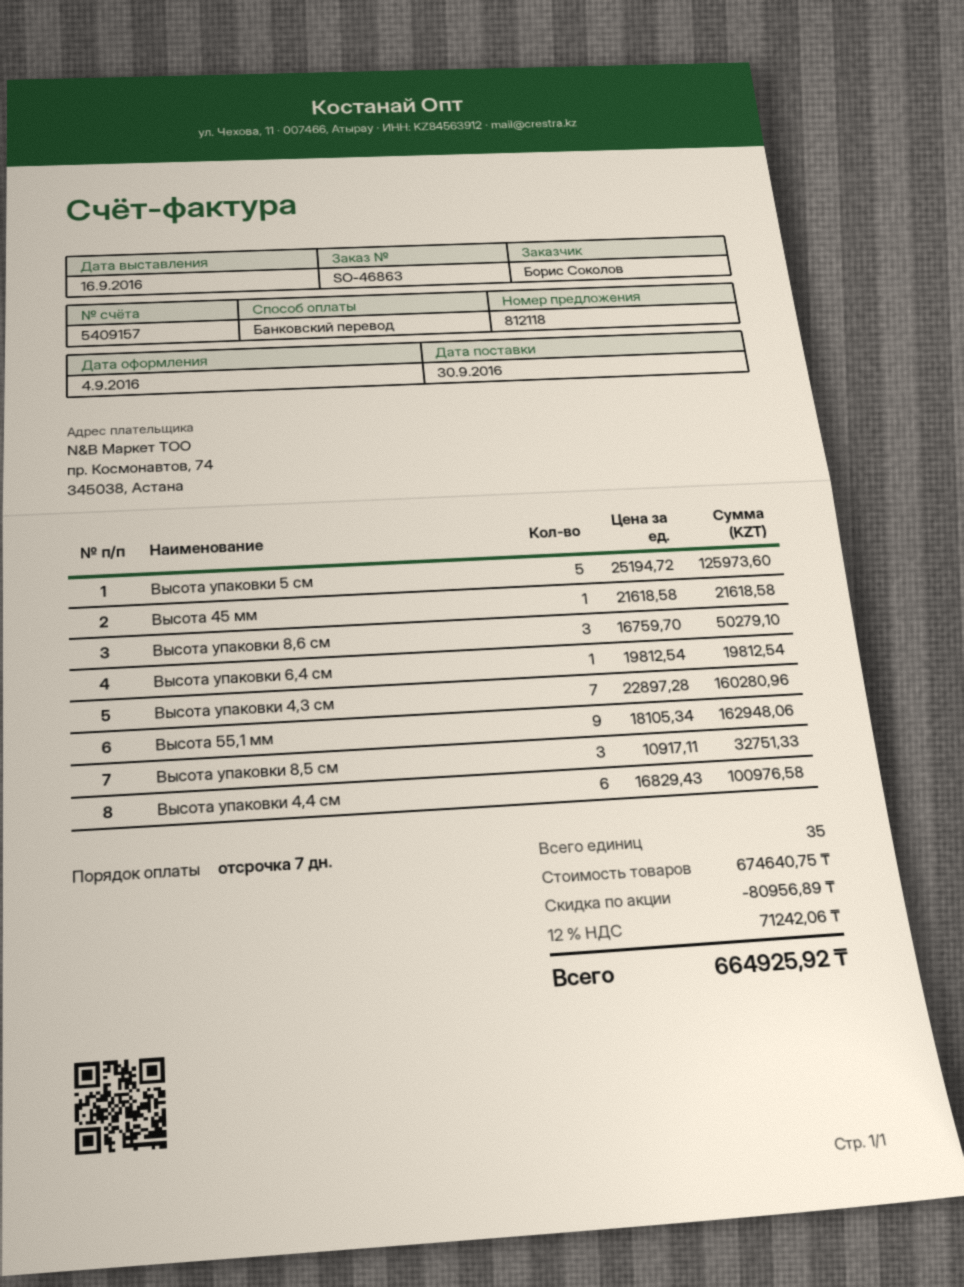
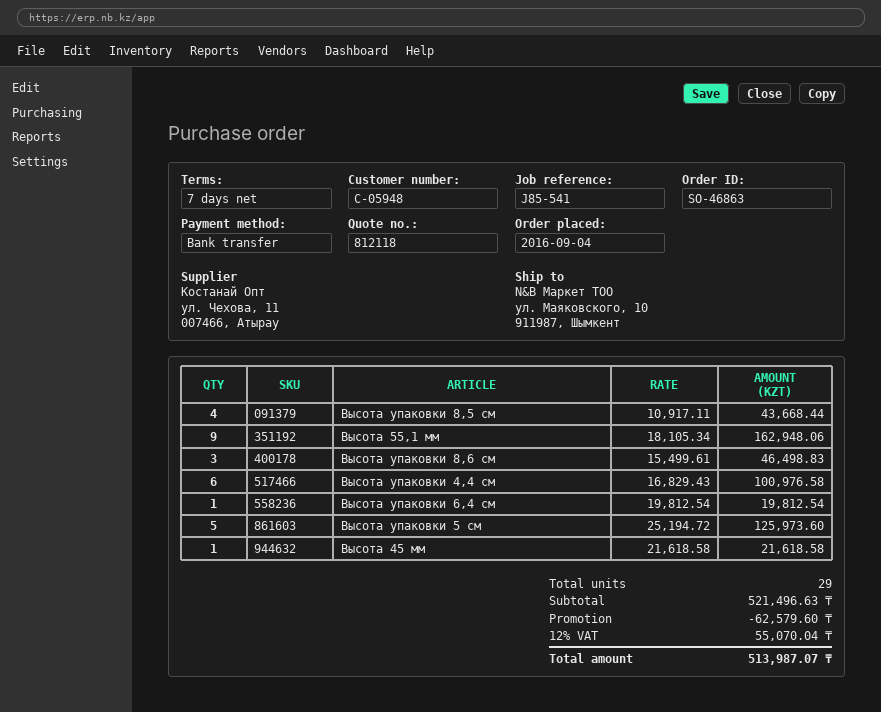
Высота упаковки 8,6 см: 3 x 16759.70 = 50279.10 -> 3 x 15499.61 = 46498.83
Высота упаковки 4,3 см: 7 x 22897.28 = 160280.96 -> none
Высота упаковки 8,5 см: 3 x 10917.11 = 32751.33 -> 4 x 10917.11 = 43668.44
total quantity: 35 -> 29
subtotal: 674640.75 -> 521496.63
discount: 80956.89 -> 62579.60
tax: 12% = 71242.06 -> 12% = 55070.04
total: 664925.92 -> 513987.07

